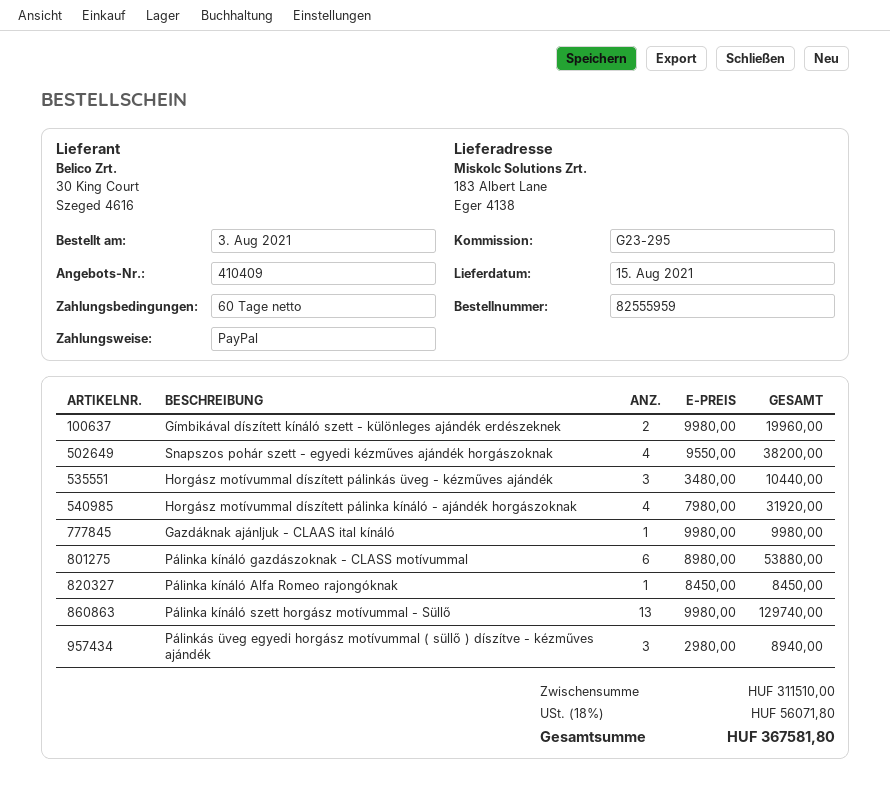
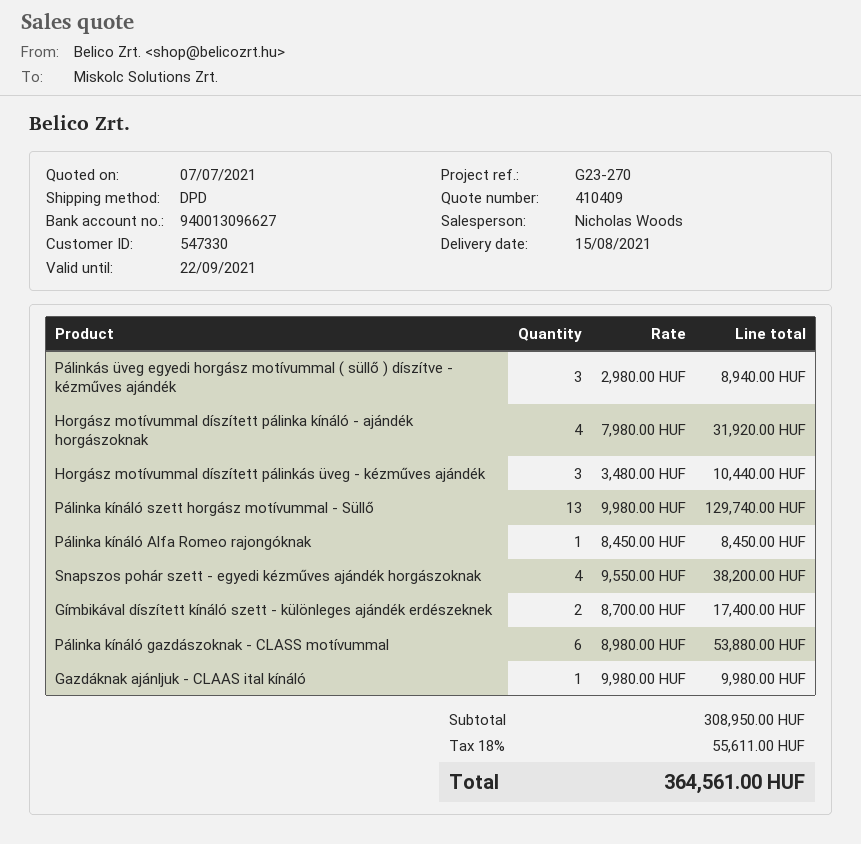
reference: G23-295 -> G23-270
Gímbikával díszített kínáló szett - különleges ajándék erdészeknek: 2 x 9980.00 = 19960.00 -> 2 x 8700.00 = 17400.00
subtotal: 311510.00 -> 308950.00
tax: 18% = 56071.80 -> 18% = 55611.00
total: 367581.80 -> 364561.00

